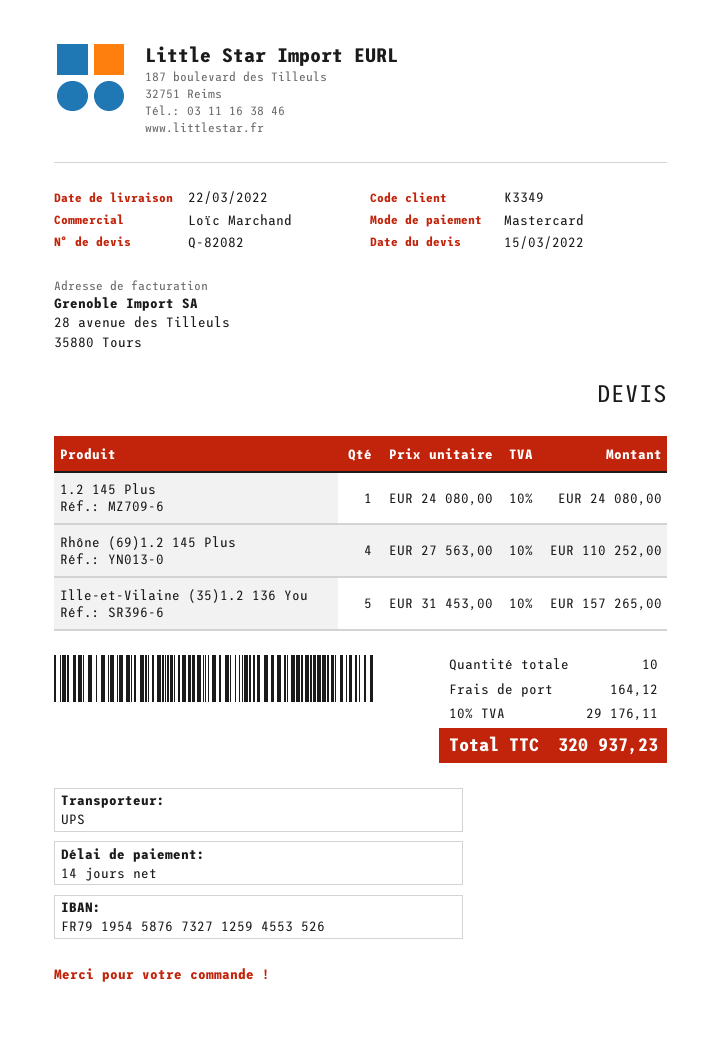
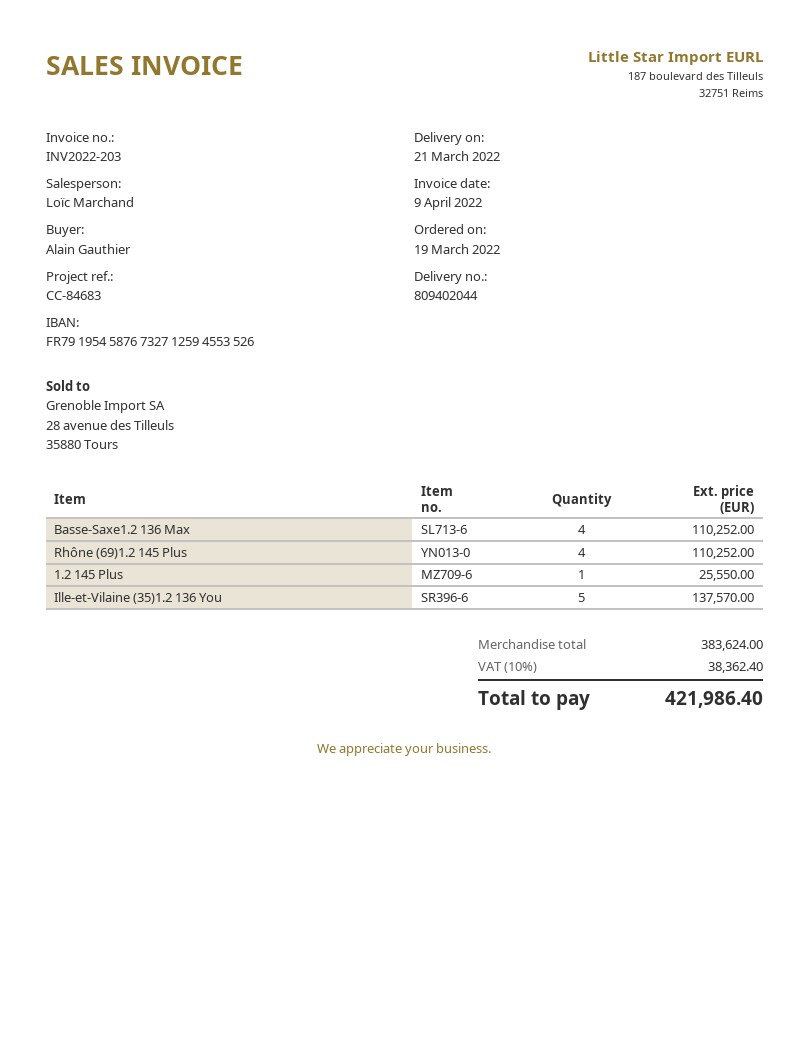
delivery date: 2022-03-22 -> 2022-03-21
1.2 145 Plus: 1 for 24080.00 -> 1 for 25550.00
Ille-et-Vilaine (35)1.2 136 You: 5 for 157265.00 -> 5 for 137570.00
Basse-Saxe1.2 136 Max: none -> 4 for 110252.00
shipping: 164.12 -> none
tax: 10% = 29176.11 -> 10% = 38362.40
total: 320937.23 -> 421986.40

